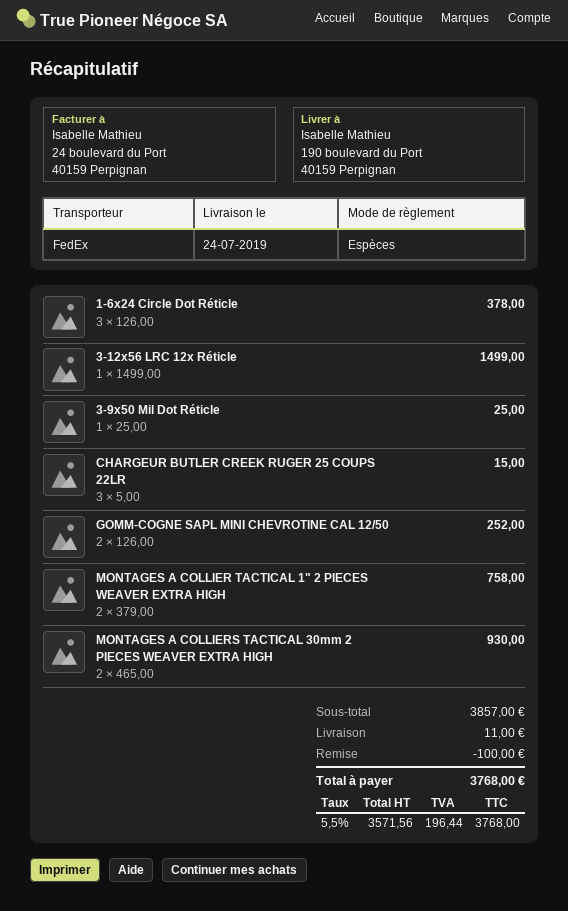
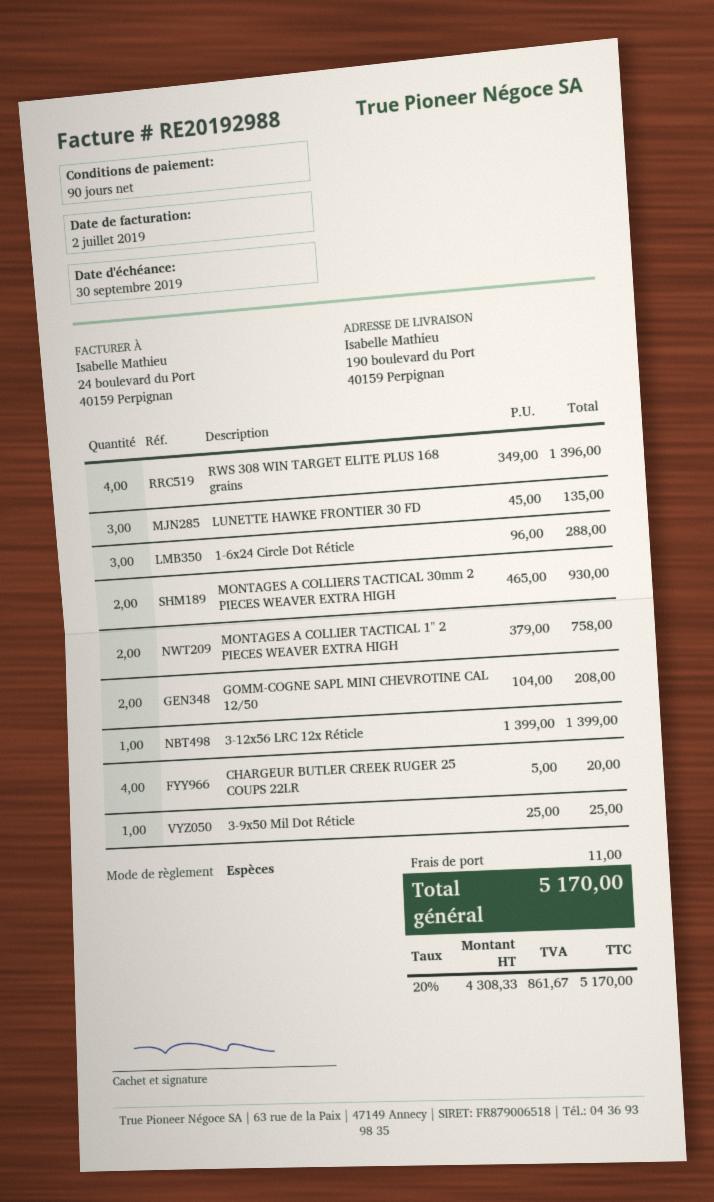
1-6x24 Circle Dot Réticle: 3 x 126.00 = 378.00 -> 3 x 96.00 = 288.00
3-12x56 LRC 12x Réticle: 1 x 1499.00 = 1499.00 -> 1 x 1399.00 = 1399.00
CHARGEUR BUTLER CREEK RUGER 25 COUPS 22LR: 3 x 5.00 = 15.00 -> 4 x 5.00 = 20.00
GOMM-COGNE SAPL MINI CHEVROTINE CAL 12/50: 2 x 126.00 = 252.00 -> 2 x 104.00 = 208.00
RWS 308 WIN TARGET ELITE PLUS 168 grains: none -> 4 x 349.00 = 1396.00
LUNETTE HAWKE FRONTIER 30 FD: none -> 3 x 45.00 = 135.00
discount: 100.00 -> none
net: 3571.56 -> 4308.33
tax: 5.5% = 196.44 -> 20% = 861.67
total: 3768.00 -> 5170.00

